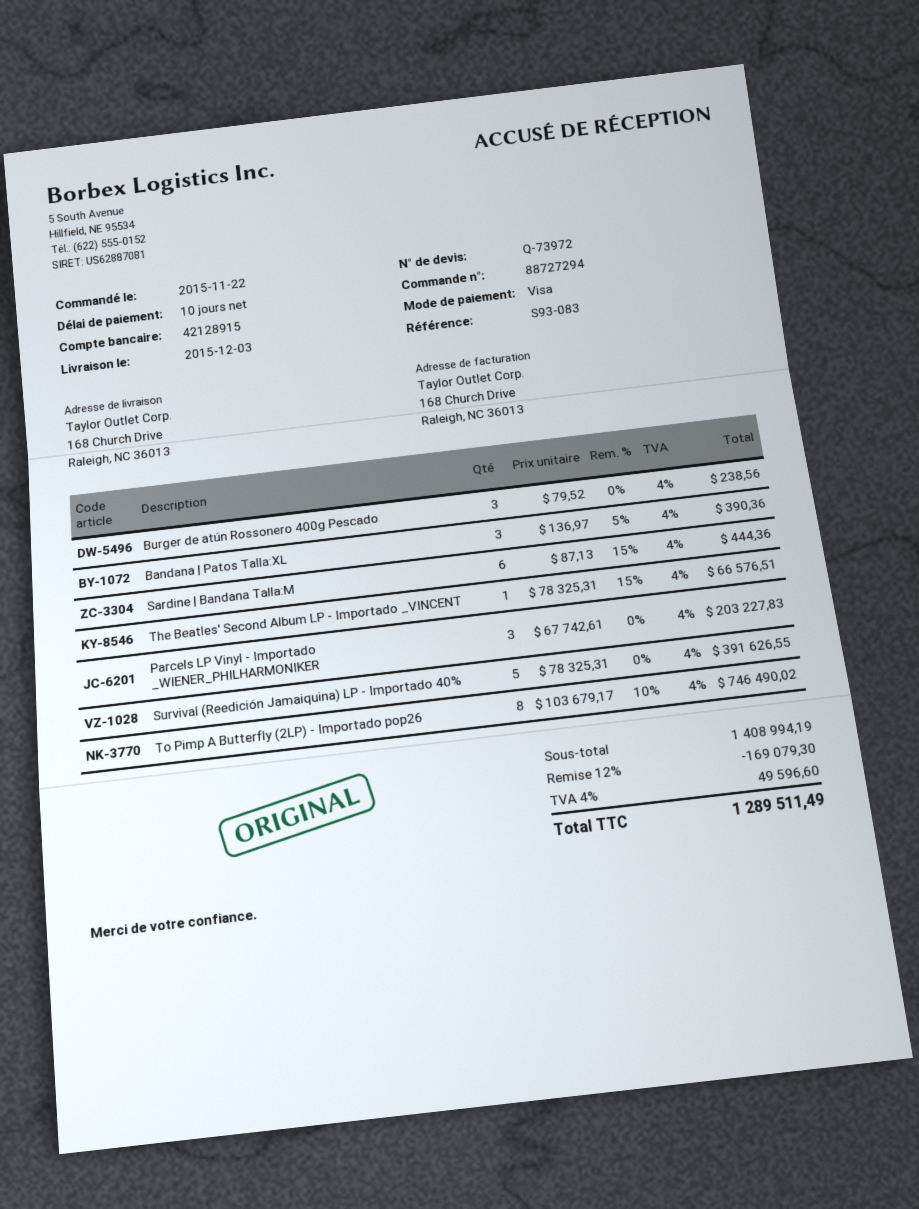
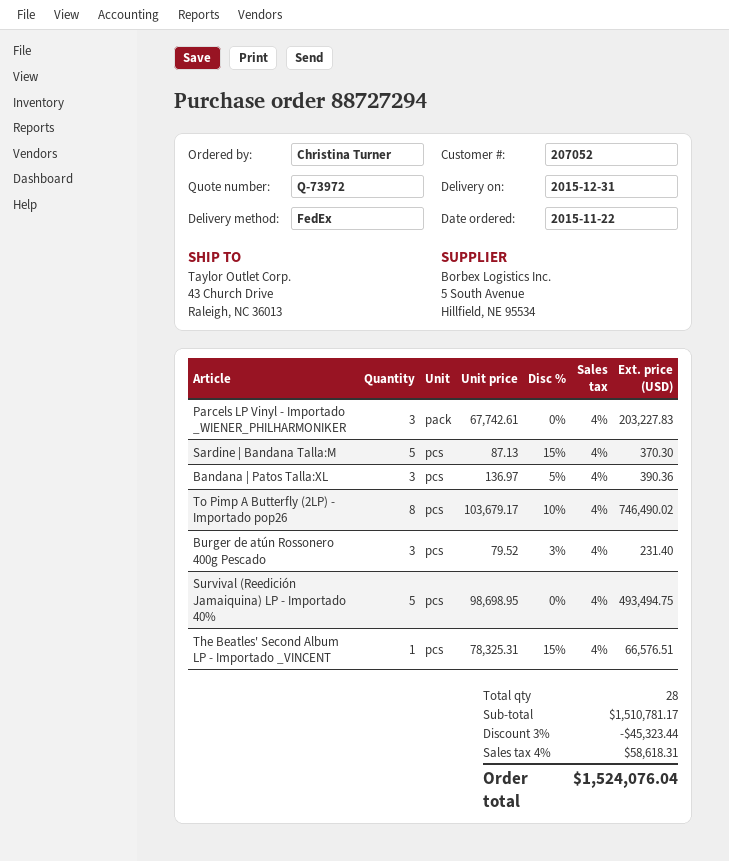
delivery date: 2015-12-03 -> 2015-12-31
ship to: 168 Church Drive, Raleigh, NC 36013 -> 43 Church Drive, Raleigh, NC 36013
Burger de atún Rossonero 400g Pescado: 3 x 79.52 = 238.56 -> 3 x 79.52 - 3% = 231.40
Sardine | Bandana Talla:M: 6 x 87.13 - 15% = 444.36 -> 5 x 87.13 - 15% = 370.30
Survival (Reedición Jamaiquina) LP - Importado 40%: 5 x 78325.31 = 391626.55 -> 5 x 98698.95 = 493494.75
subtotal: 1408994.19 -> 1510781.17
discount: 12% = 169079.30 -> 3% = 45323.44
tax: 4% = 49596.60 -> 4% = 58618.31
total: 1289511.49 -> 1524076.04

